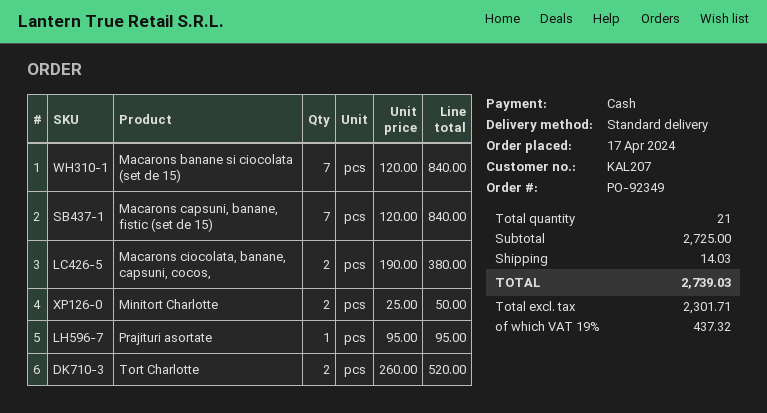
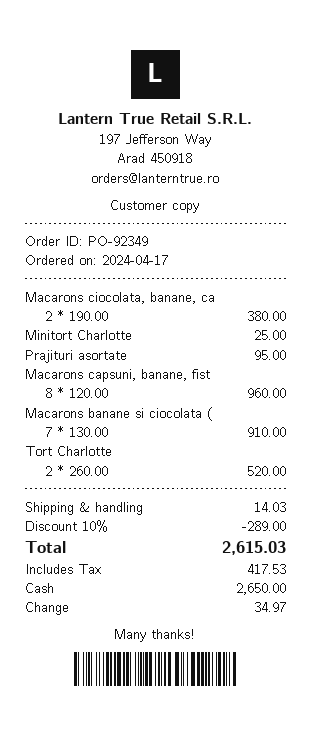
Macarons banane si ciocolata (set de 15): 7 x 120.00 = 840.00 -> 7 x 130.00 = 910.00
Macarons capsuni, banane, fistic (set de 15): 7 x 120.00 = 840.00 -> 8 x 120.00 = 960.00
Minitort Charlotte: 2 x 25.00 = 50.00 -> 1 x 25.00 = 25.00
discount: none -> 10% = 289.00
tax: 437.32 -> 417.53
total: 2739.03 -> 2615.03

